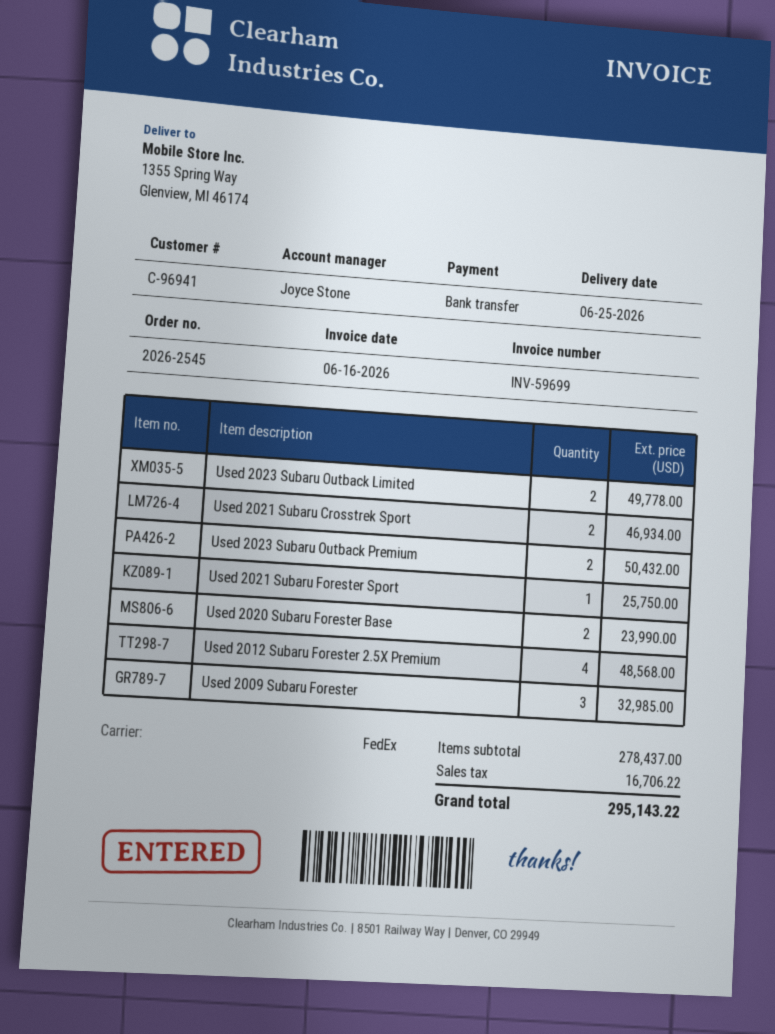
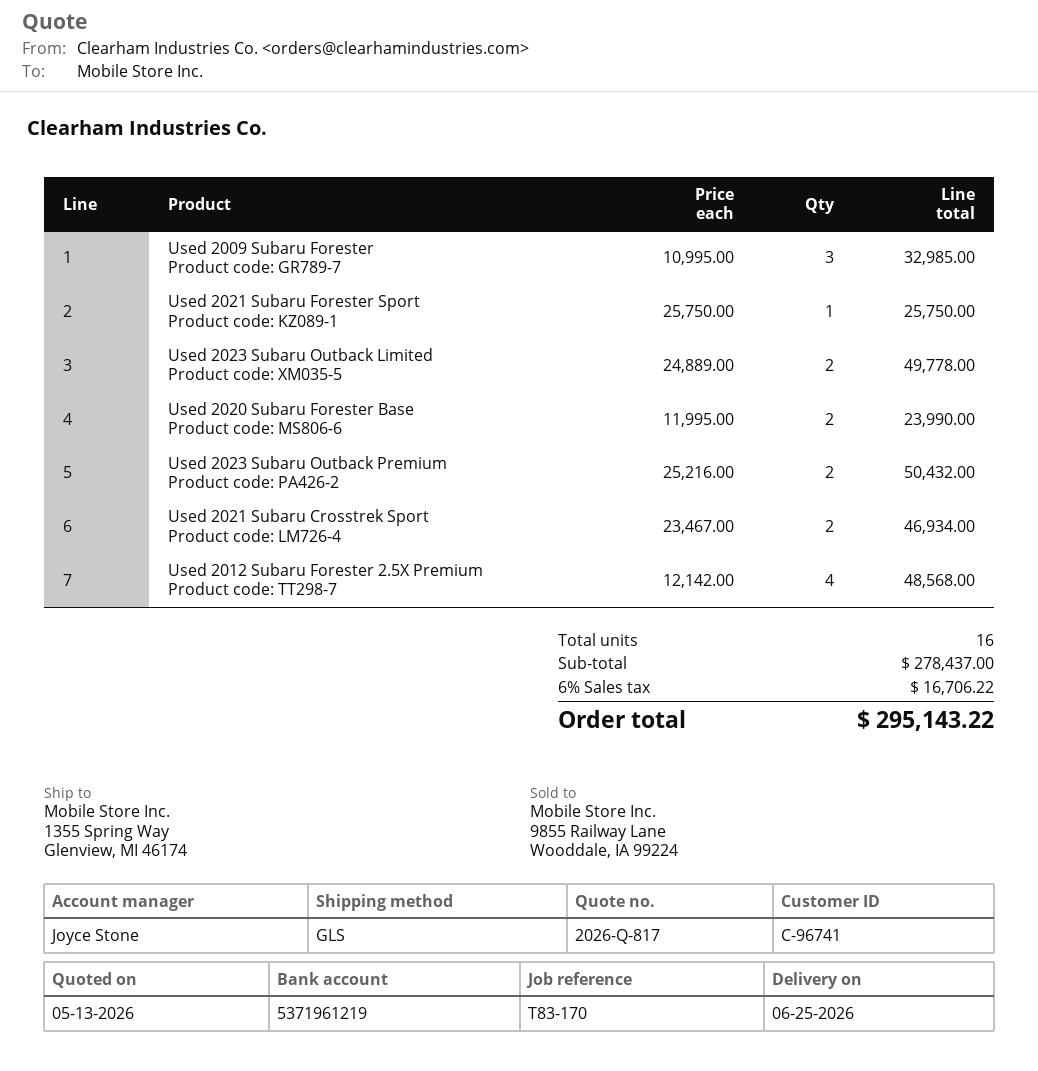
customer number: C-96941 -> C-96741
shipping method: FedEx -> GLS

